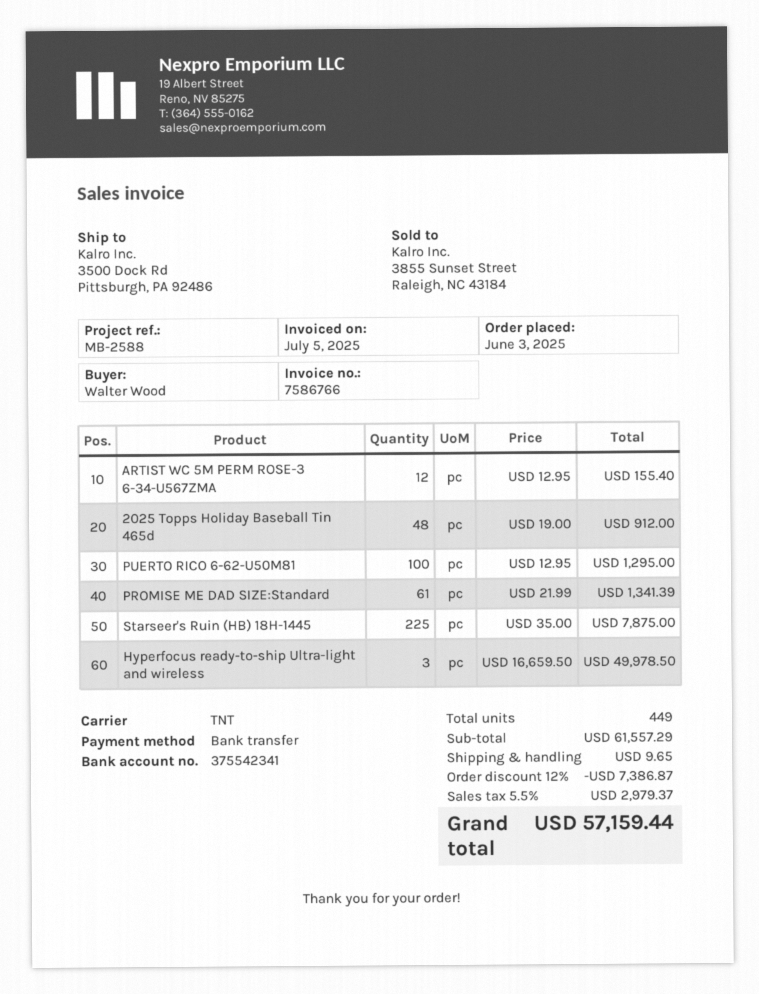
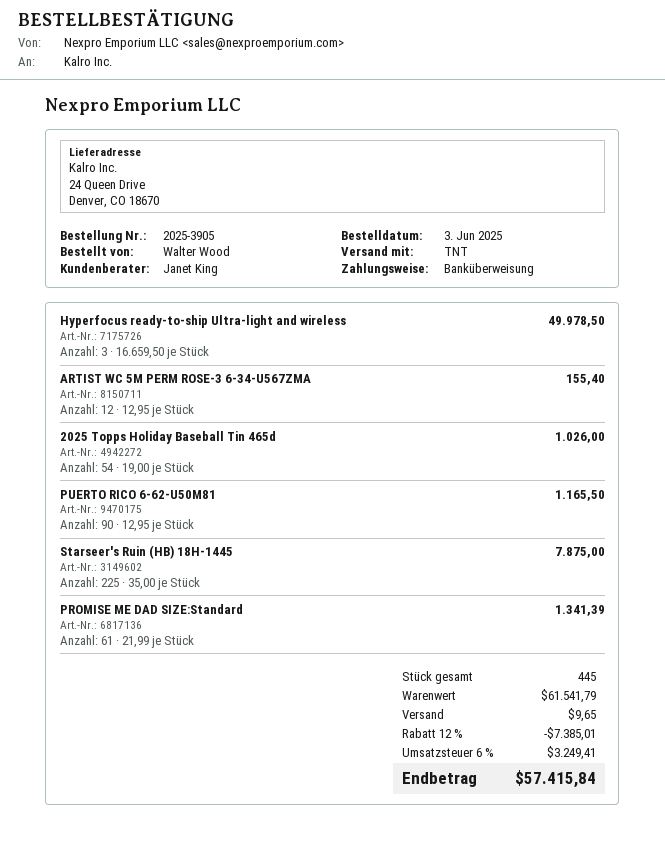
ship to: 3500 Dock Rd, Pittsburgh, PA 92486 -> 24 Queen Drive, Denver, CO 18670
2025 Topps Holiday Baseball Tin 465d: 48 x 19.00 = 912.00 -> 54 x 19.00 = 1026.00
PUERTO RICO 6-62-U50M81: 100 x 12.95 = 1295.00 -> 90 x 12.95 = 1165.50
total quantity: 449 -> 445
subtotal: 61557.29 -> 61541.79
discount: 12% = 7386.87 -> 12% = 7385.01
tax: 5.5% = 2979.37 -> 6% = 3249.41
total: 57159.44 -> 57415.84

